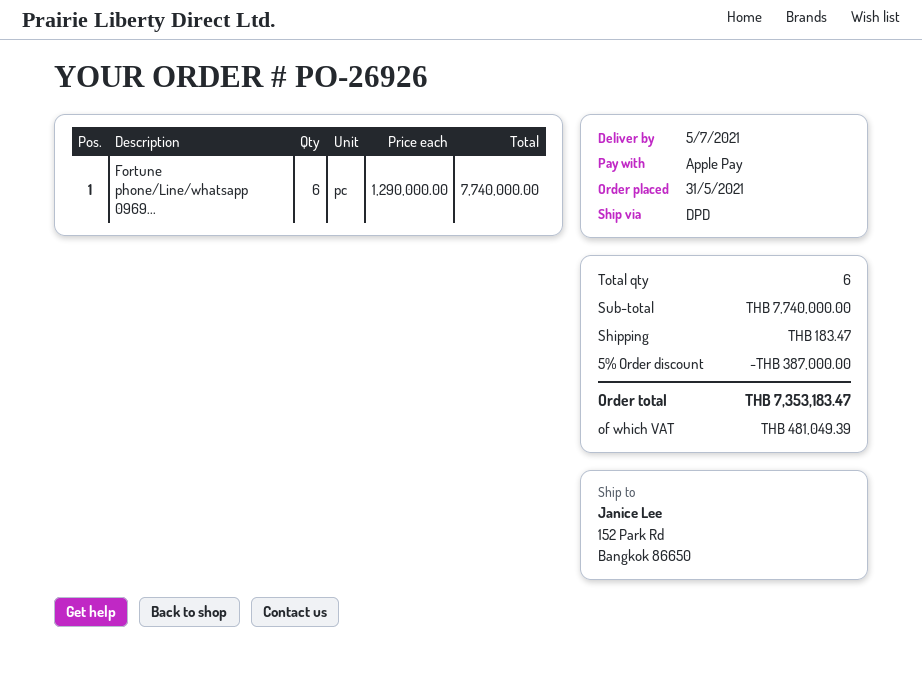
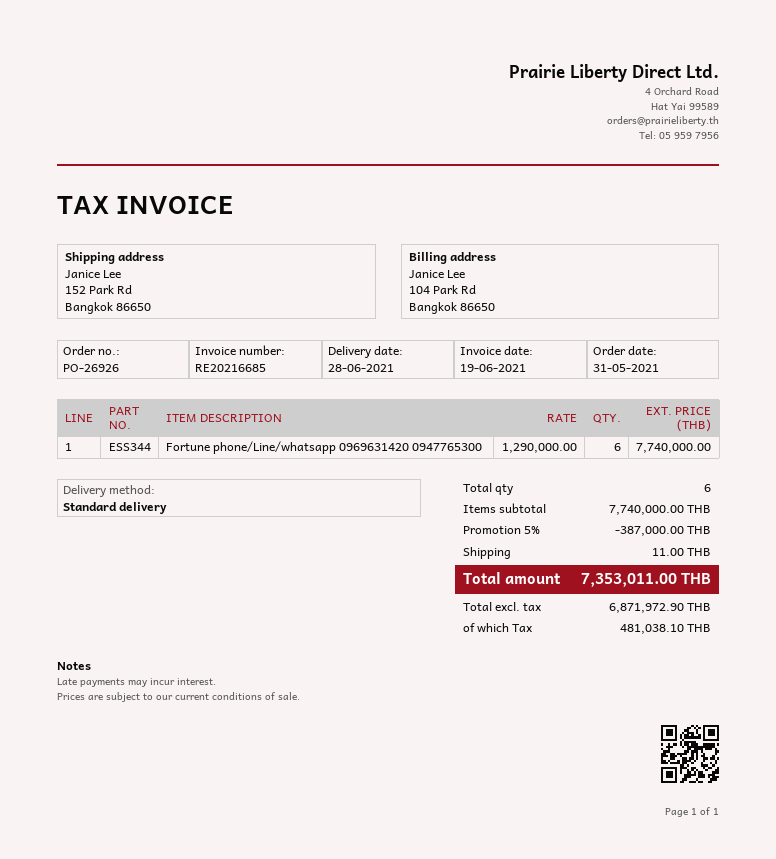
delivery date: 2021-07-05 -> 2021-06-28
shipping method: DPD -> standard
shipping: 183.47 -> 11.00
tax: 481049.39 -> 481038.10
total: 7353183.47 -> 7353011.00

